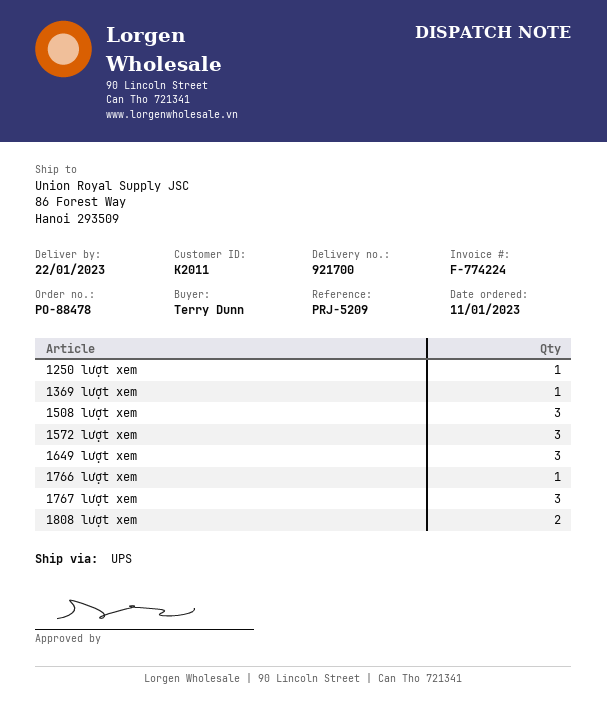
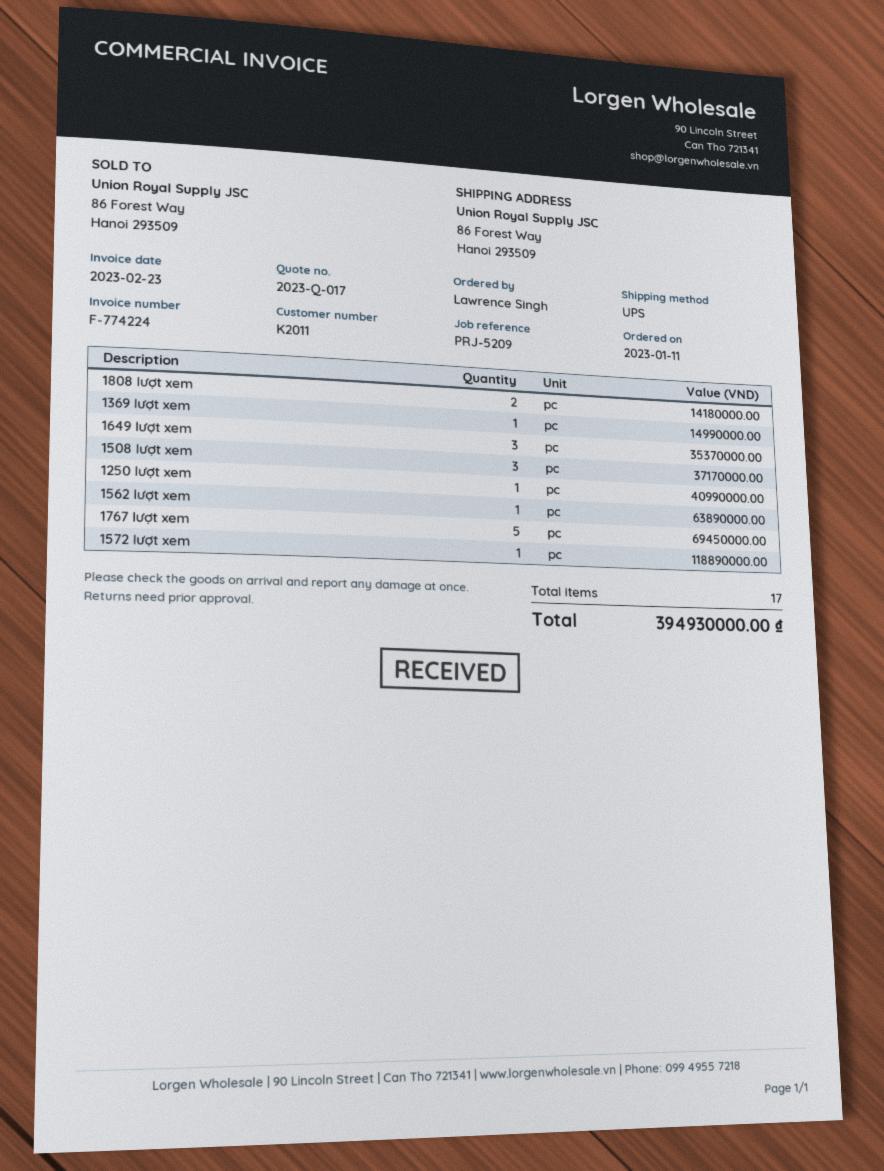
ordered by: Terry Dunn -> Lawrence Singh
1572 lượt xem: 3 -> 1
1766 lượt xem: 1 -> none
1767 lượt xem: 3 -> 5
1562 lượt xem: none -> 1

